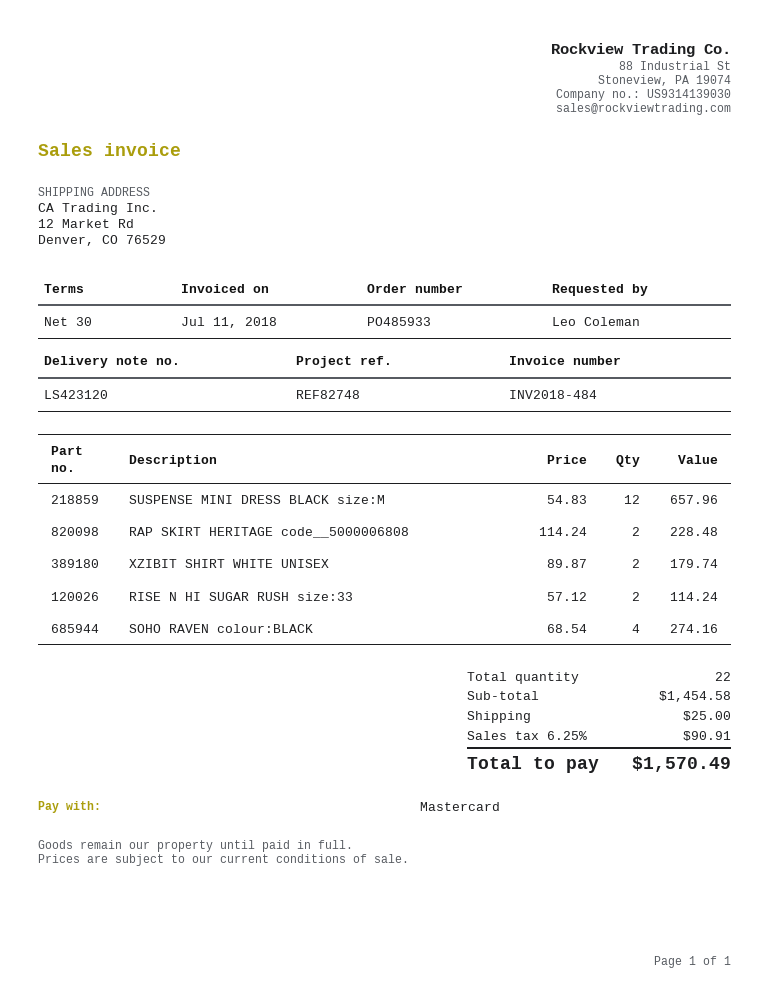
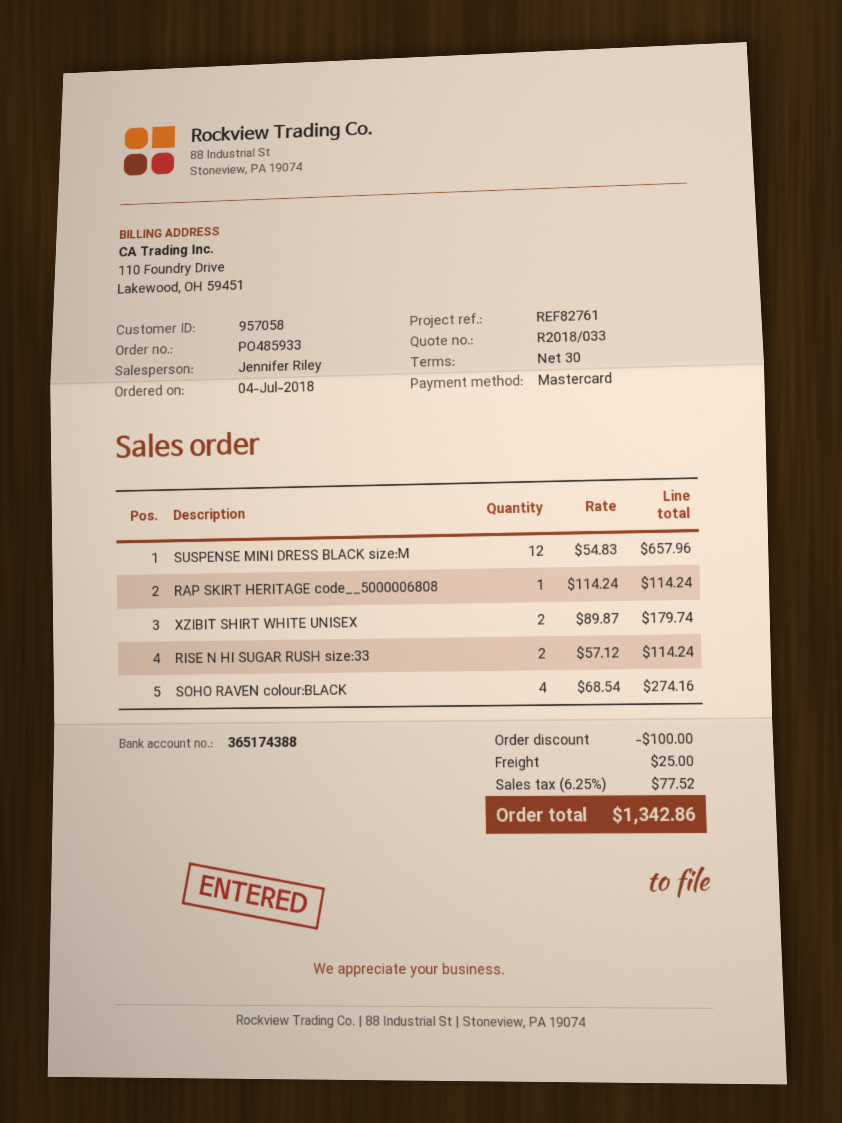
reference: REF82748 -> REF82761
RAP SKIRT HERITAGE code__5000006808: 2 x 114.24 = 228.48 -> 1 x 114.24 = 114.24
discount: none -> 100.00
tax: 6.25% = 90.91 -> 6.25% = 77.52
total: 1570.49 -> 1342.86

